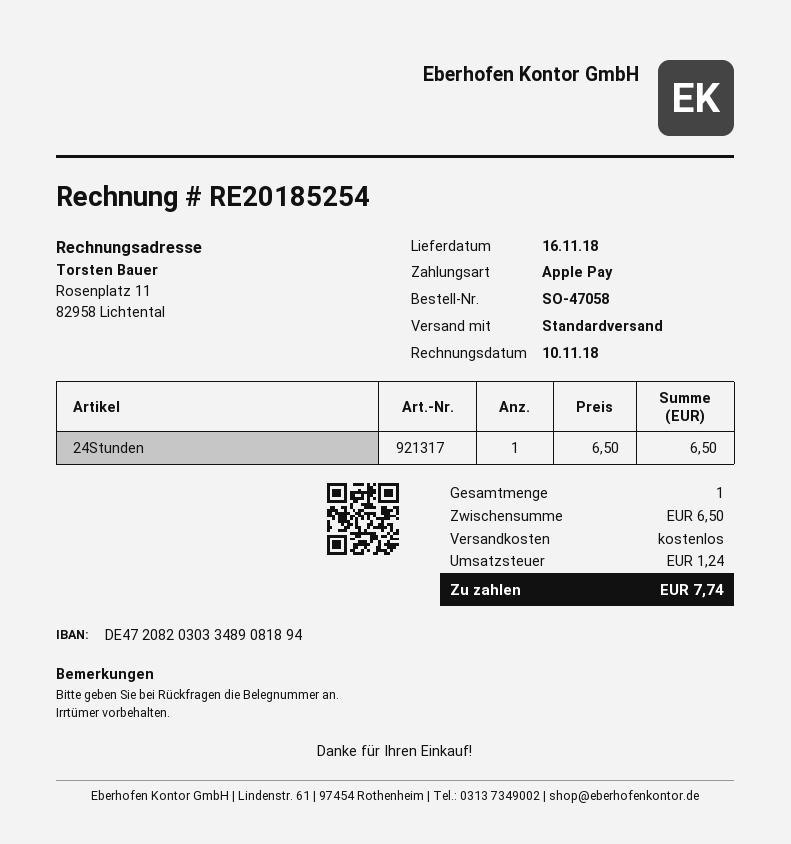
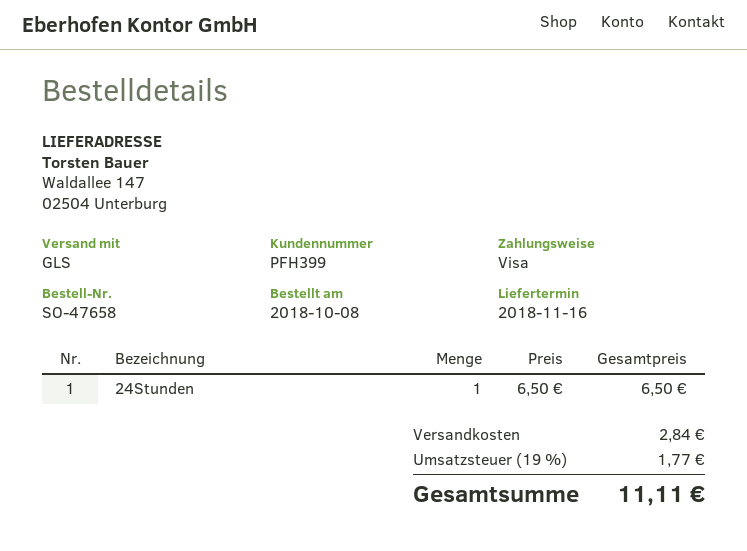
order number: SO-47058 -> SO-47658
payment method: Apple Pay -> Visa
shipping method: standard -> GLS
shipping: 0.00 -> 2.84
tax: 1.24 -> 1.77
total: 7.74 -> 11.11

